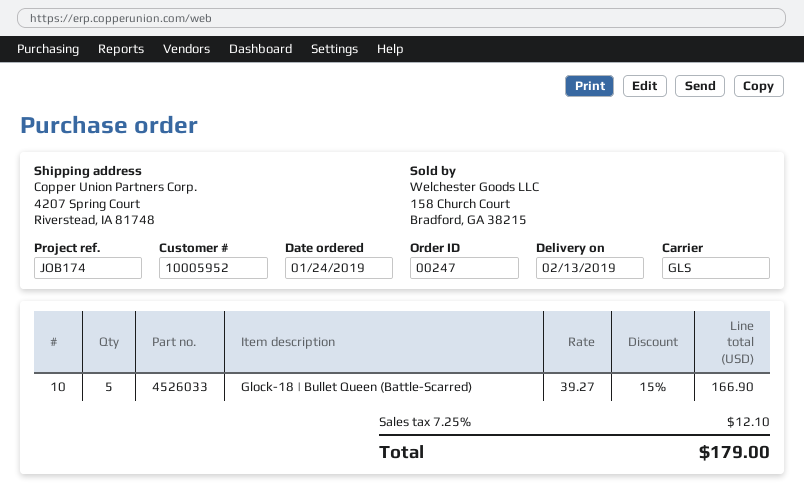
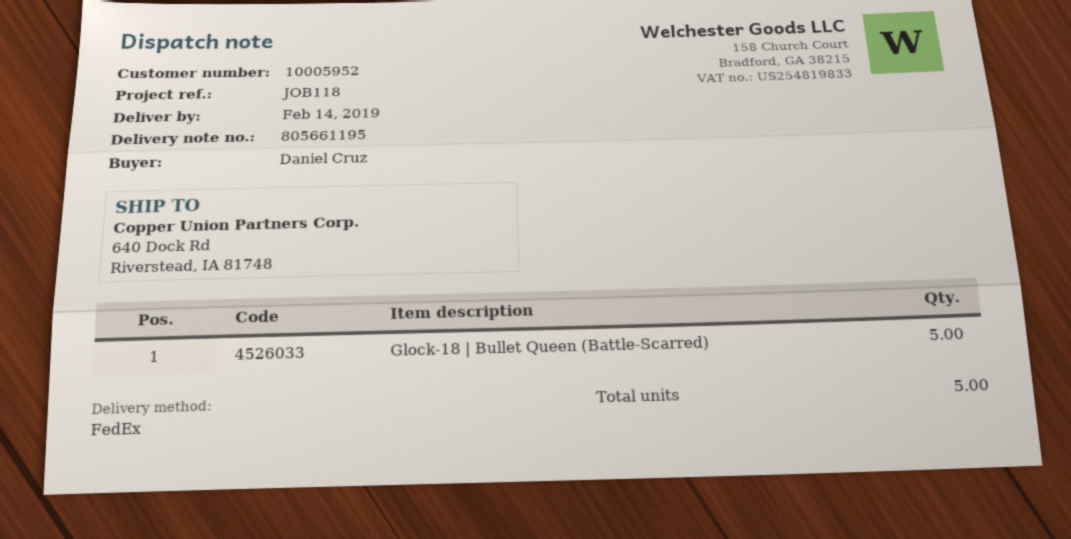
delivery date: 2019-02-13 -> 2019-02-14
reference: JOB174 -> JOB118
shipping method: GLS -> FedEx
ship to: 4207 Spring Court, Riverstead, IA 81748 -> 640 Dock Rd, Riverstead, IA 81748

